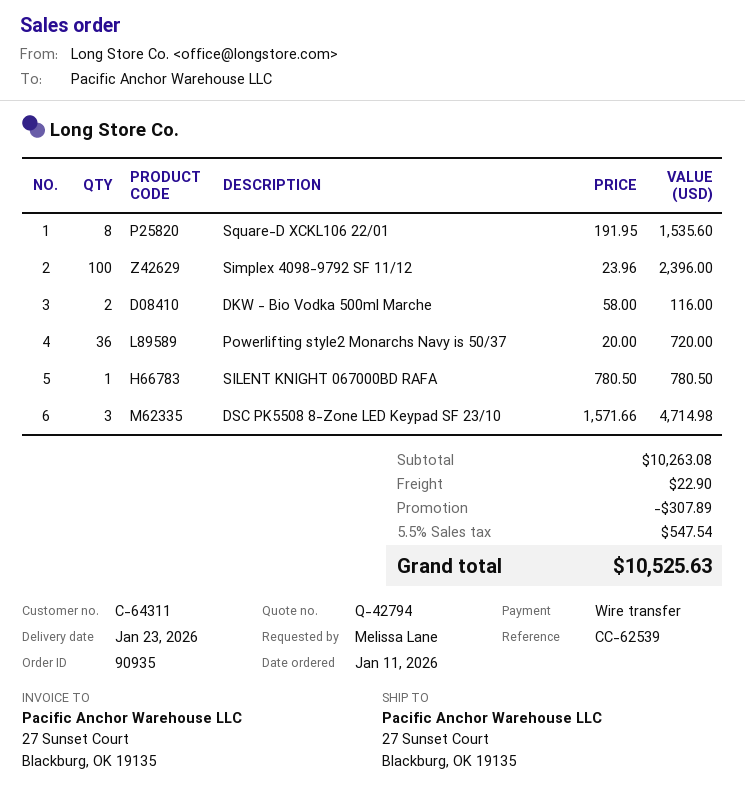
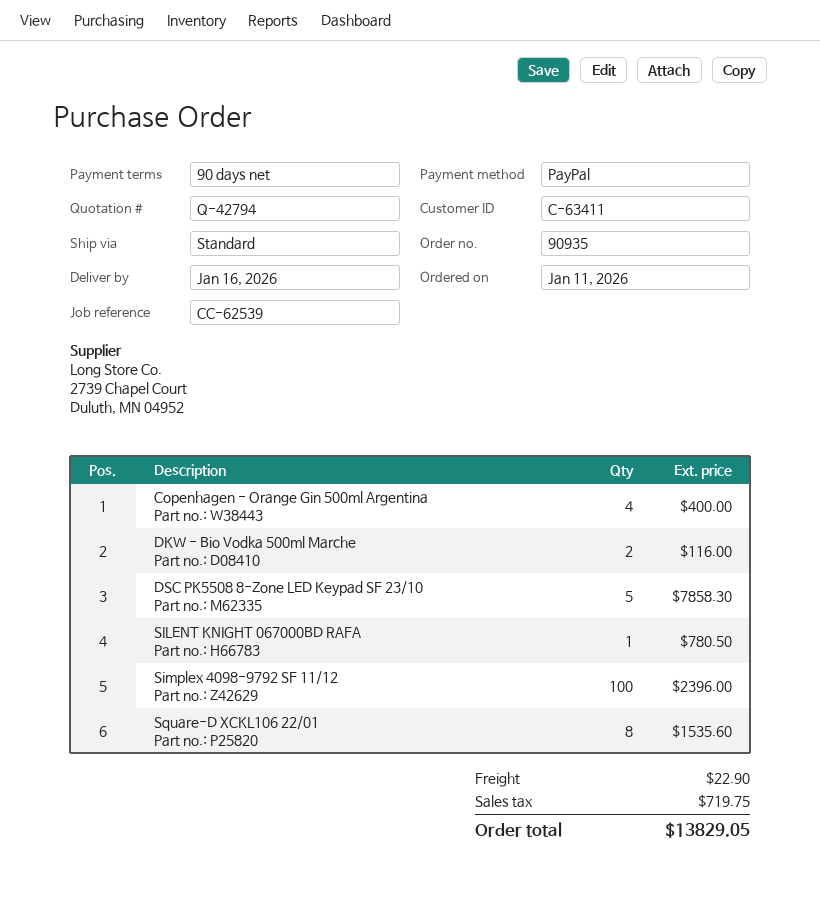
delivery date: 2026-01-23 -> 2026-01-16
customer number: C-64311 -> C-63411
payment method: bank transfer -> PayPal
Powerlifting style2 Monarchs Navy is 50/37: 36 for 720.00 -> none
DSC PK5508 8-Zone LED Keypad SF 23/10: 3 for 4714.98 -> 5 for 7858.30
Copenhagen - Orange Gin 500ml Argentina: none -> 4 for 400.00
discount: 307.89 -> none
tax: 547.54 -> 719.75
total: 10525.63 -> 13829.05

